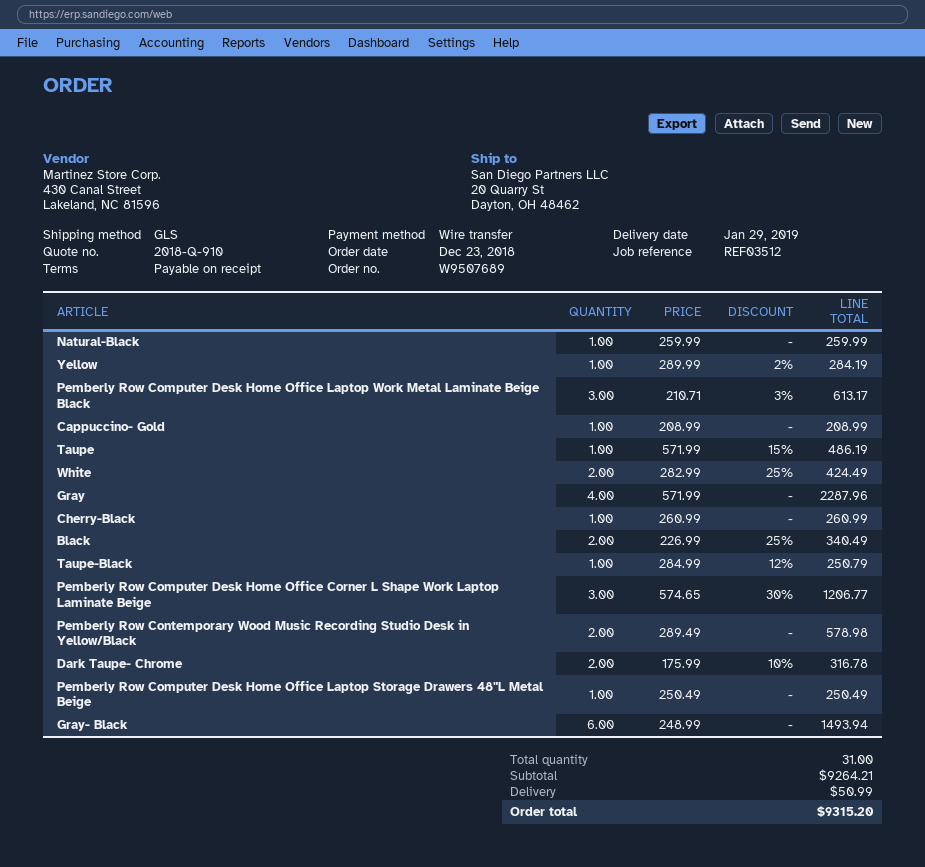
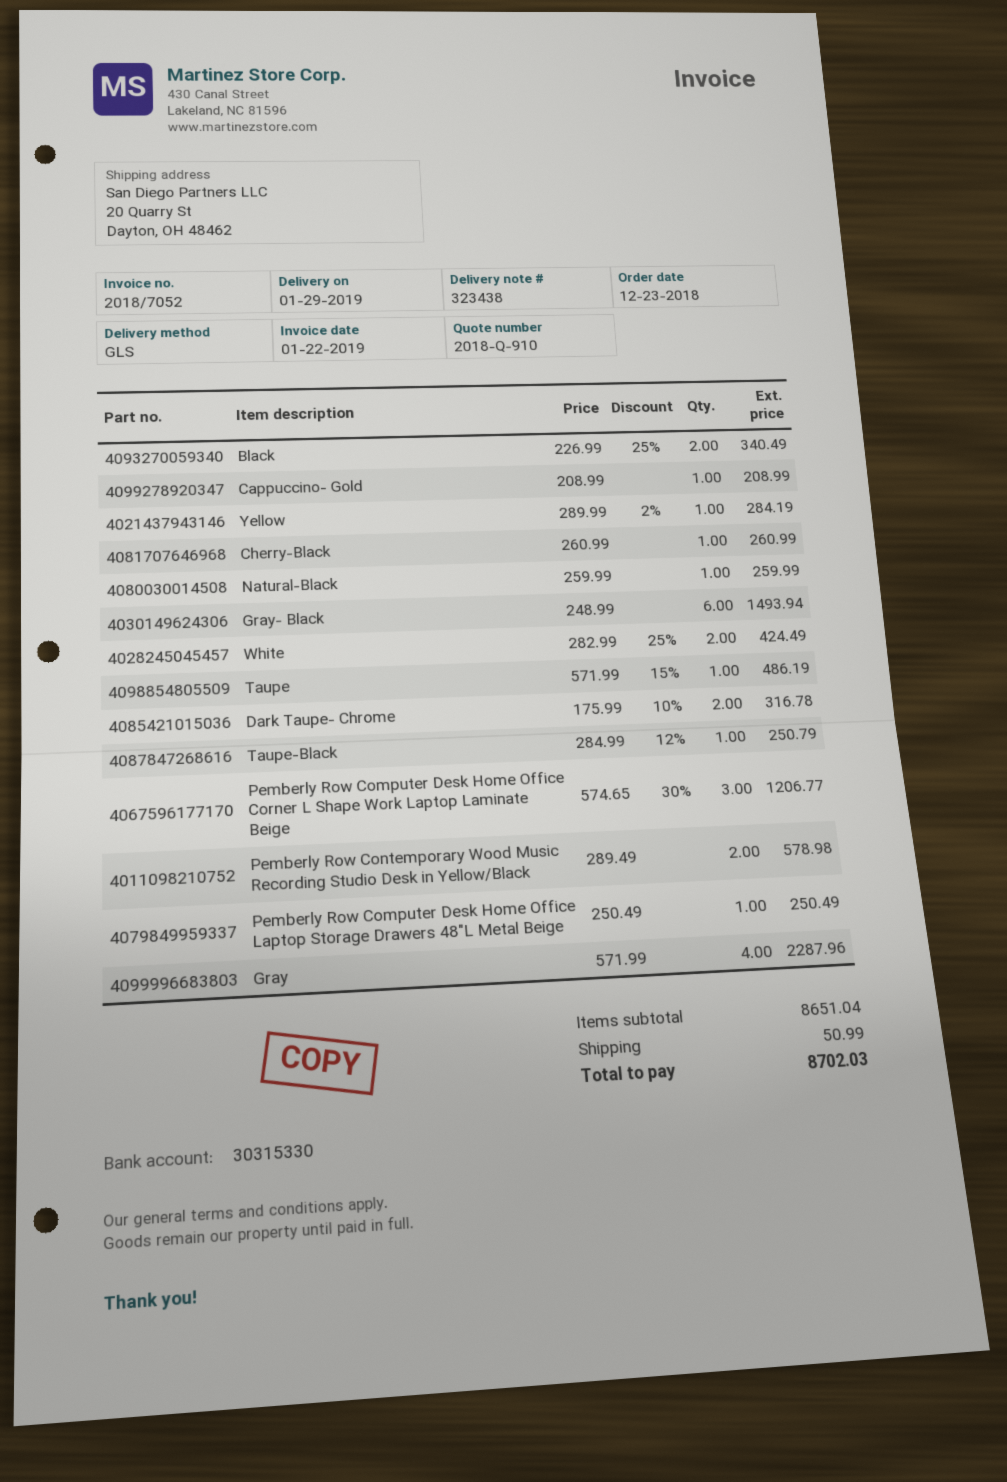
Pemberly Row Computer Desk Home Office Laptop Work Metal Laminate Beige Black: 3 x 210.71 - 3% = 613.17 -> none
subtotal: 9264.21 -> 8651.04
total: 9315.20 -> 8702.03

